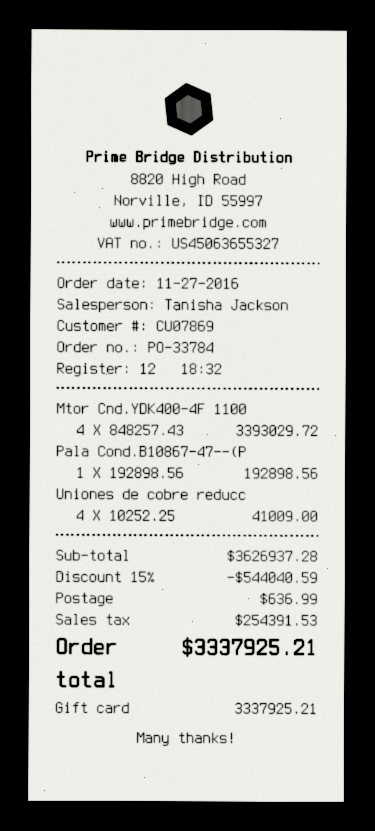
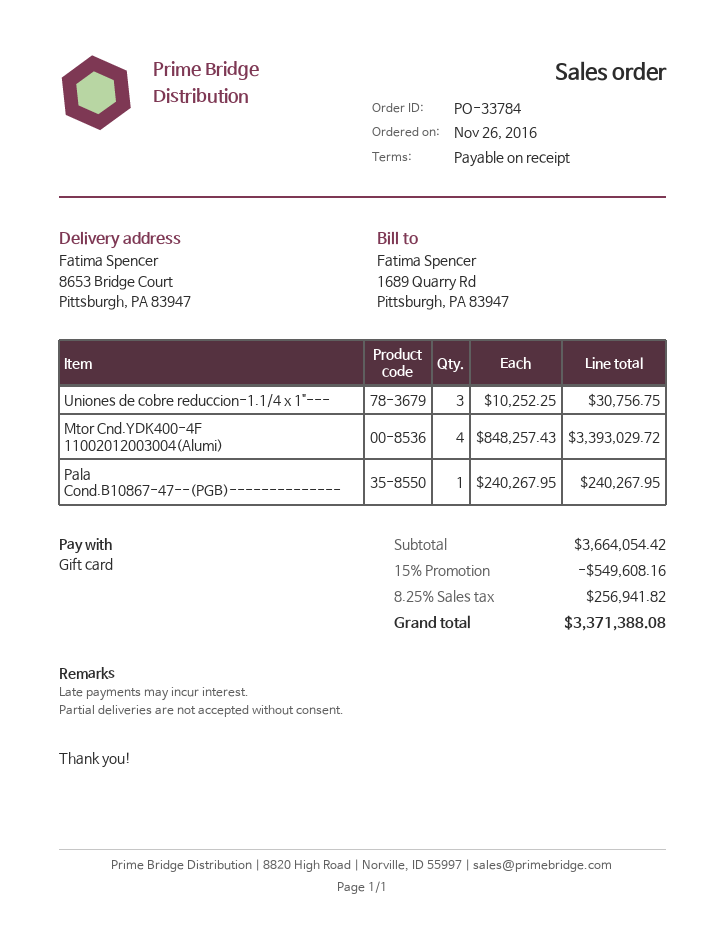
order date: 2016-11-27 -> 2016-11-26
Pala Cond.B10867-47--(P: 1 x 192898.56 = 192898.56 -> 1 x 240267.95 = 240267.95
Uniones de cobre reducc: 4 x 10252.25 = 41009.00 -> 3 x 10252.25 = 30756.75
subtotal: 3626937.28 -> 3664054.42
discount: 15% = 544040.59 -> 15% = 549608.16
shipping: 636.99 -> none
tax: 254391.53 -> 256941.82
total: 3337925.21 -> 3371388.08

